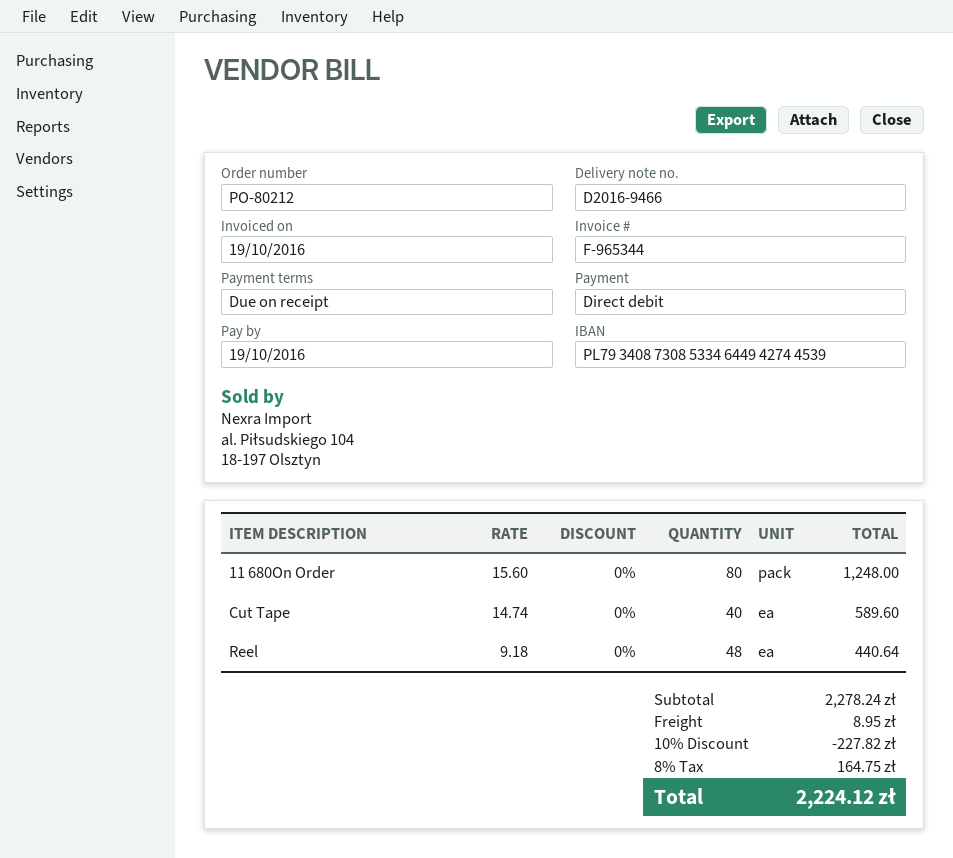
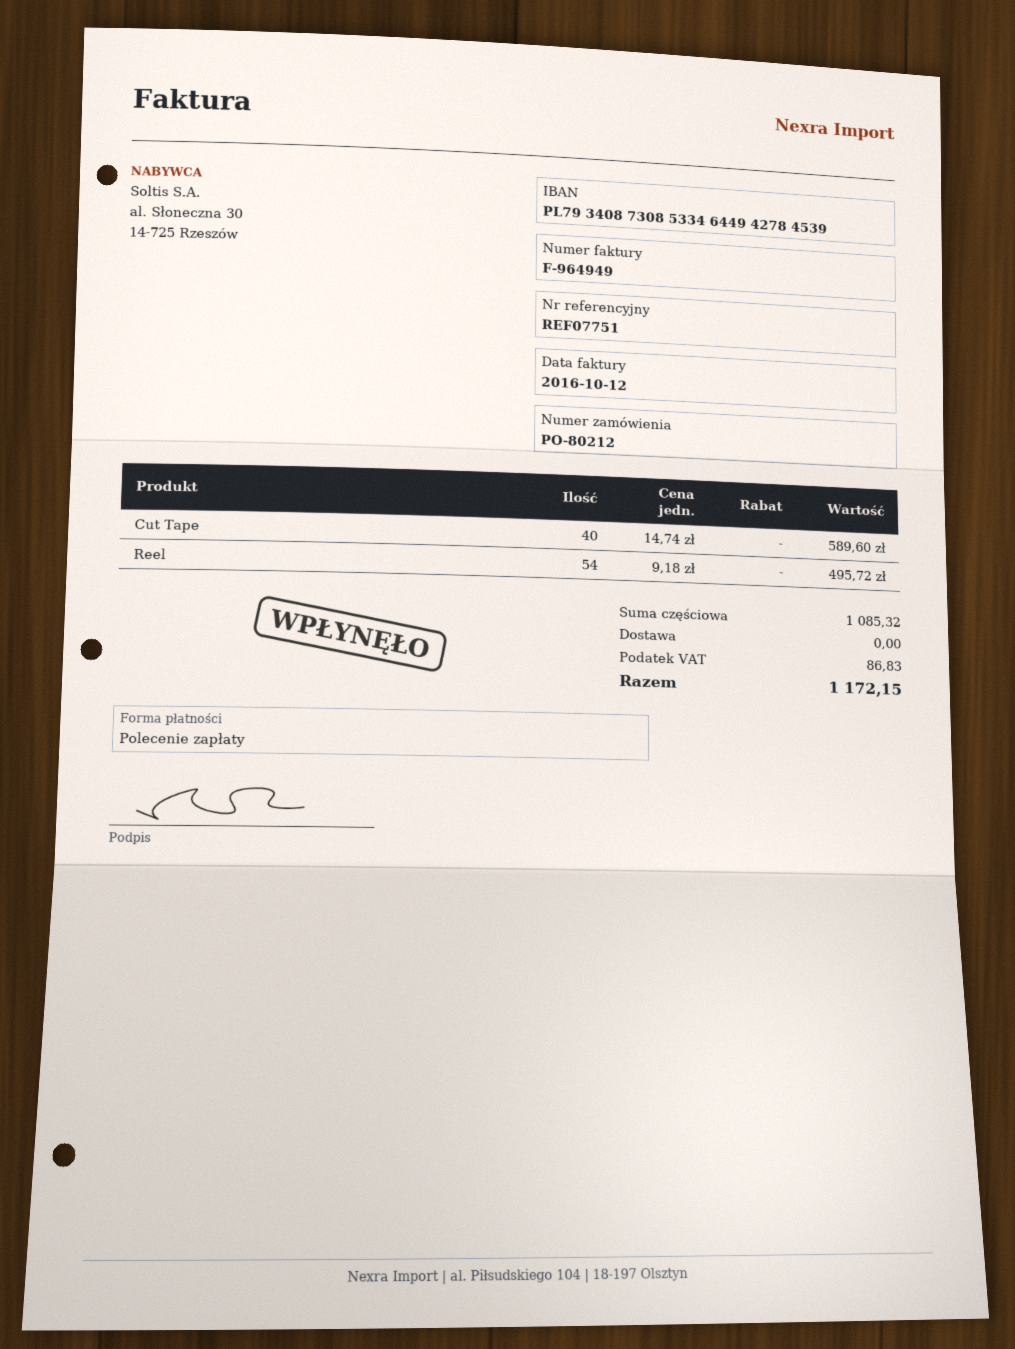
invoice number: F-965344 -> F-964949
invoice date: 2016-10-19 -> 2016-10-12
bank account: PL79340873085334644942744539 -> PL79340873085334644942784539
11 680On Order: 80 x 15.60 = 1248.00 -> none
Reel: 48 x 9.18 = 440.64 -> 54 x 9.18 = 495.72
subtotal: 2278.24 -> 1085.32
discount: 10% = 227.82 -> none
shipping: 8.95 -> 0.00
tax: 164.75 -> 86.83
total: 2224.12 -> 1172.15

